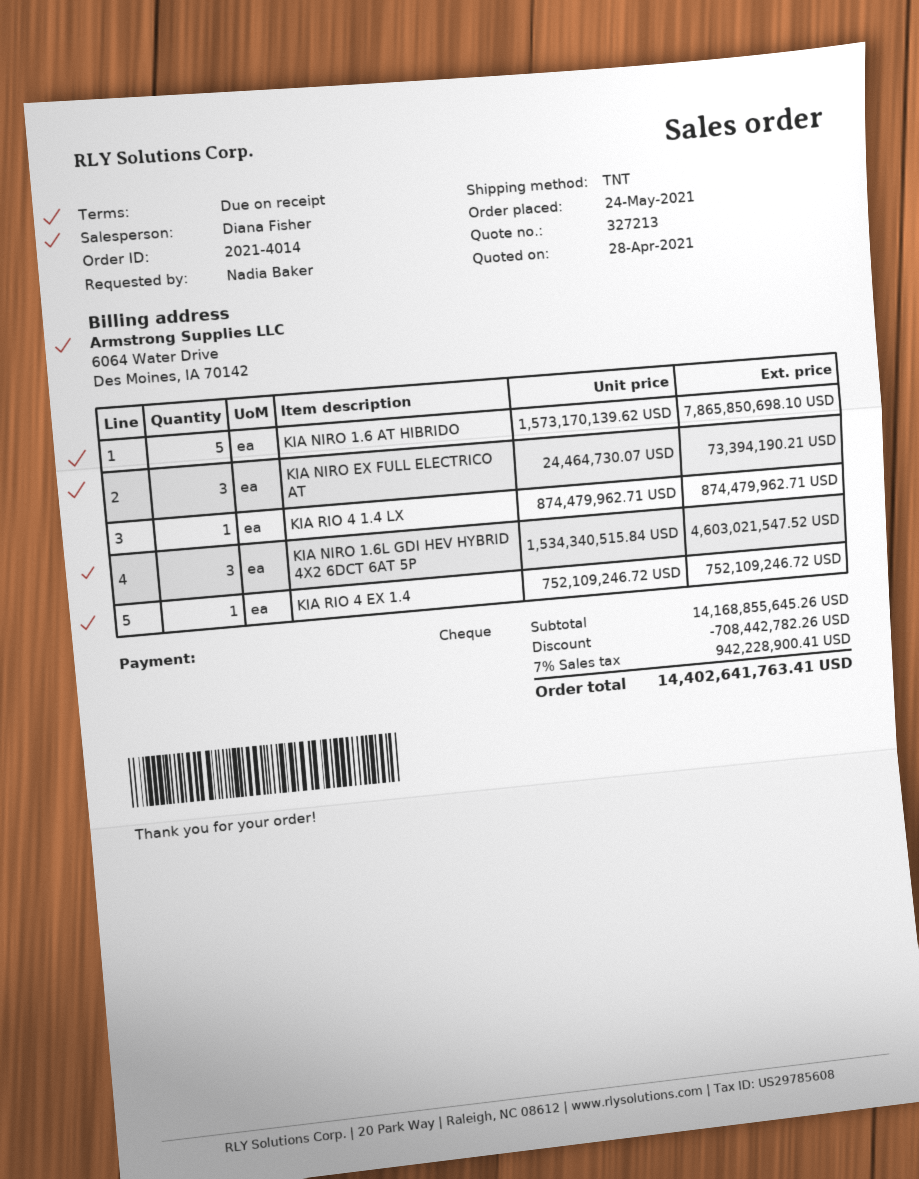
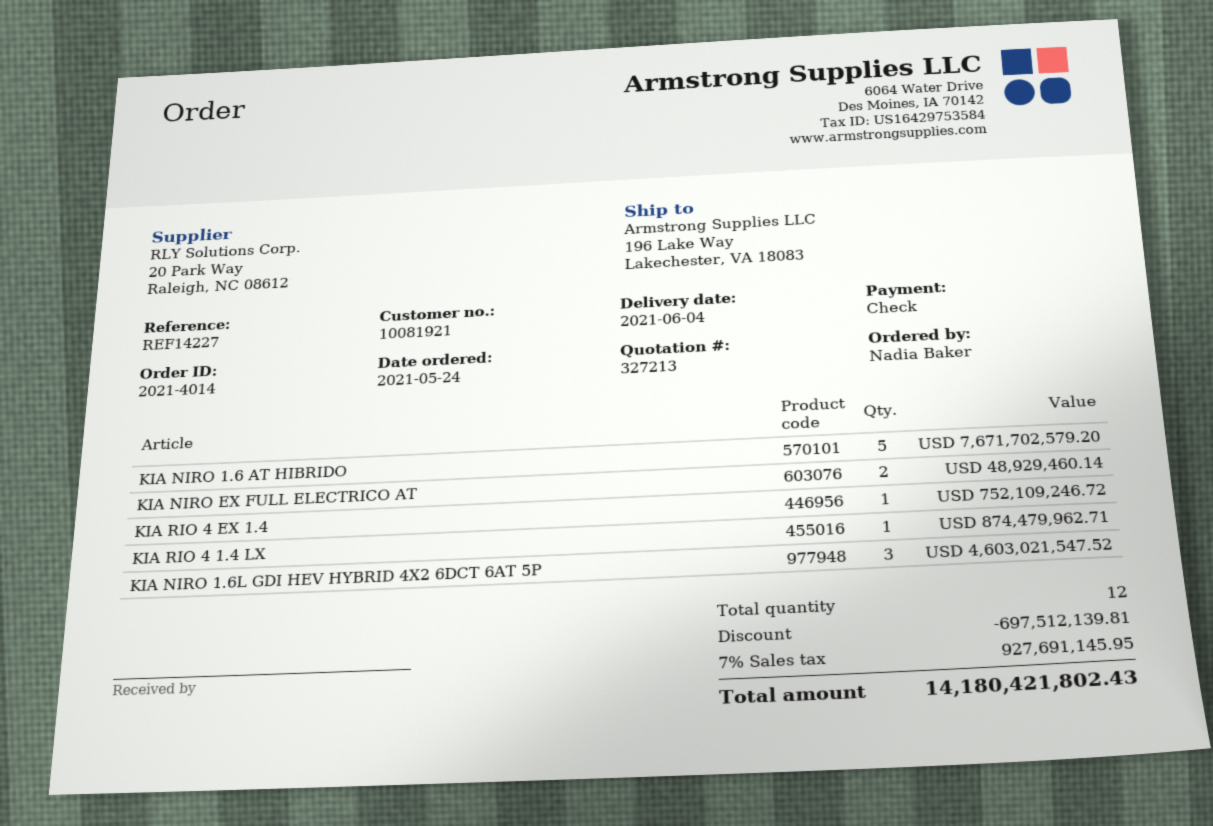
KIA NIRO 1.6 AT HIBRIDO: 5 for 7865850698.10 -> 5 for 7671702579.20
KIA NIRO EX FULL ELECTRICO AT: 3 for 73394190.21 -> 2 for 48929460.14
discount: 708442782.26 -> 697512139.81
tax: 7% = 942228900.41 -> 7% = 927691145.95
total: 14402641763.41 -> 14180421802.43

